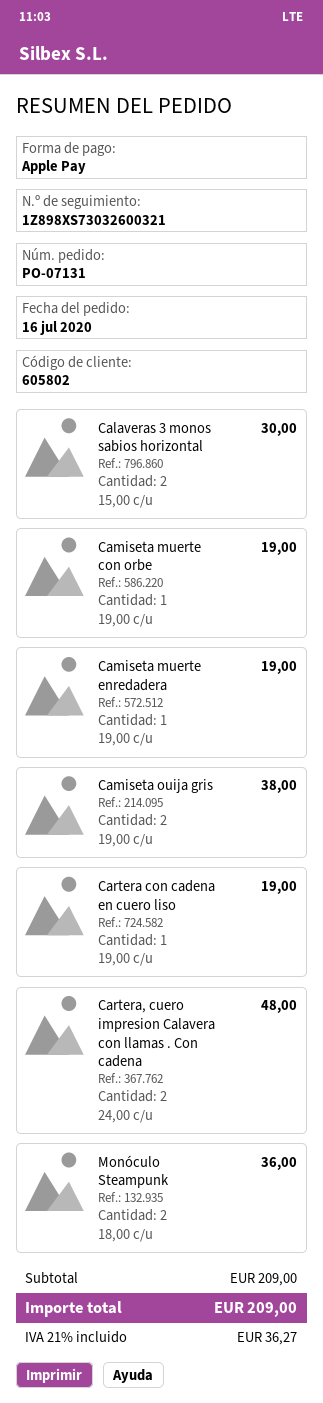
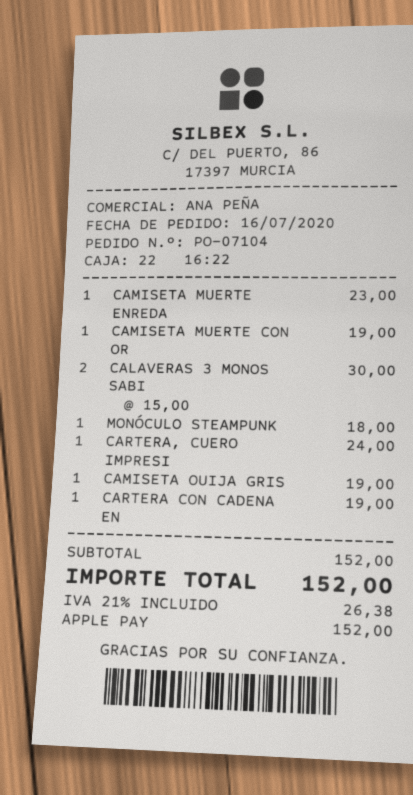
order number: PO-07131 -> PO-07104
Camiseta muerte enredadera: 1 x 19.00 = 19.00 -> 1 x 23.00 = 23.00
Camiseta ouija gris: 2 x 19.00 = 38.00 -> 1 x 19.00 = 19.00
Cartera, cuero impresion Calavera con llamas . Con cadena: 2 x 24.00 = 48.00 -> 1 x 24.00 = 24.00
Monóculo Steampunk: 2 x 18.00 = 36.00 -> 1 x 18.00 = 18.00
subtotal: 209.00 -> 152.00
tax: 21% = 36.27 -> 21% = 26.38
total: 209.00 -> 152.00

